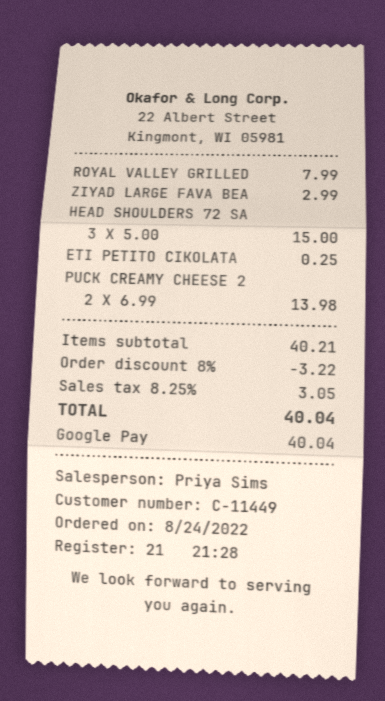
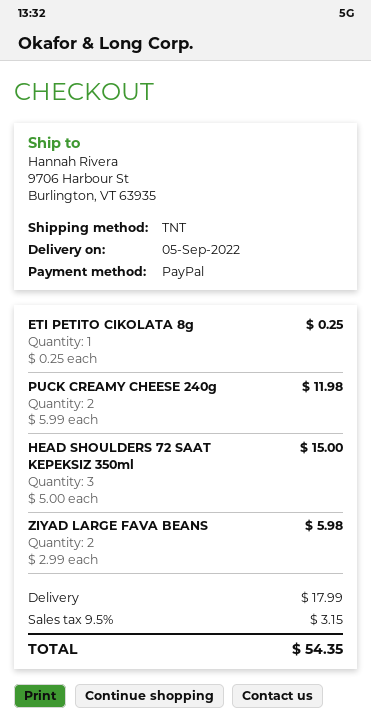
payment method: Google Pay -> PayPal
ROYAL VALLEY GRILLED: 1 x 7.99 = 7.99 -> none
ZIYAD LARGE FAVA BEA: 1 x 2.99 = 2.99 -> 2 x 2.99 = 5.98
PUCK CREAMY CHEESE 2: 2 x 6.99 = 13.98 -> 2 x 5.99 = 11.98
discount: 8% = 3.22 -> none
shipping: none -> 17.99
tax: 8.25% = 3.05 -> 9.5% = 3.15
total: 40.04 -> 54.35

